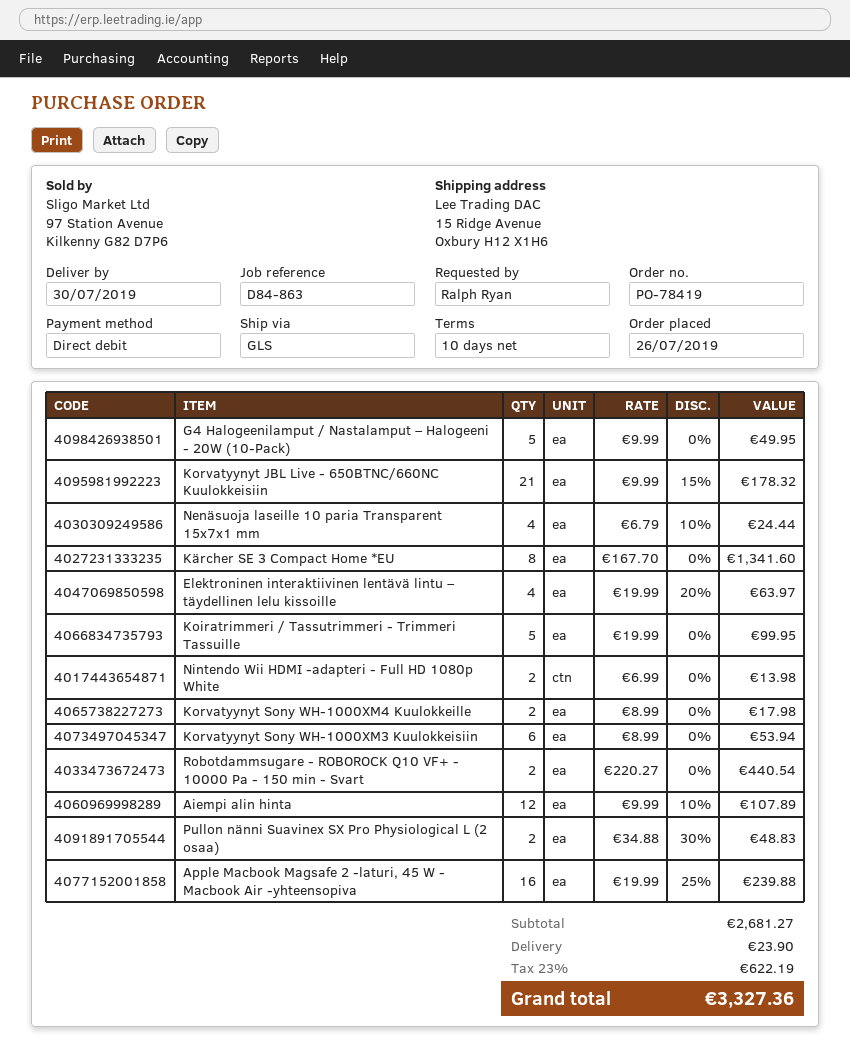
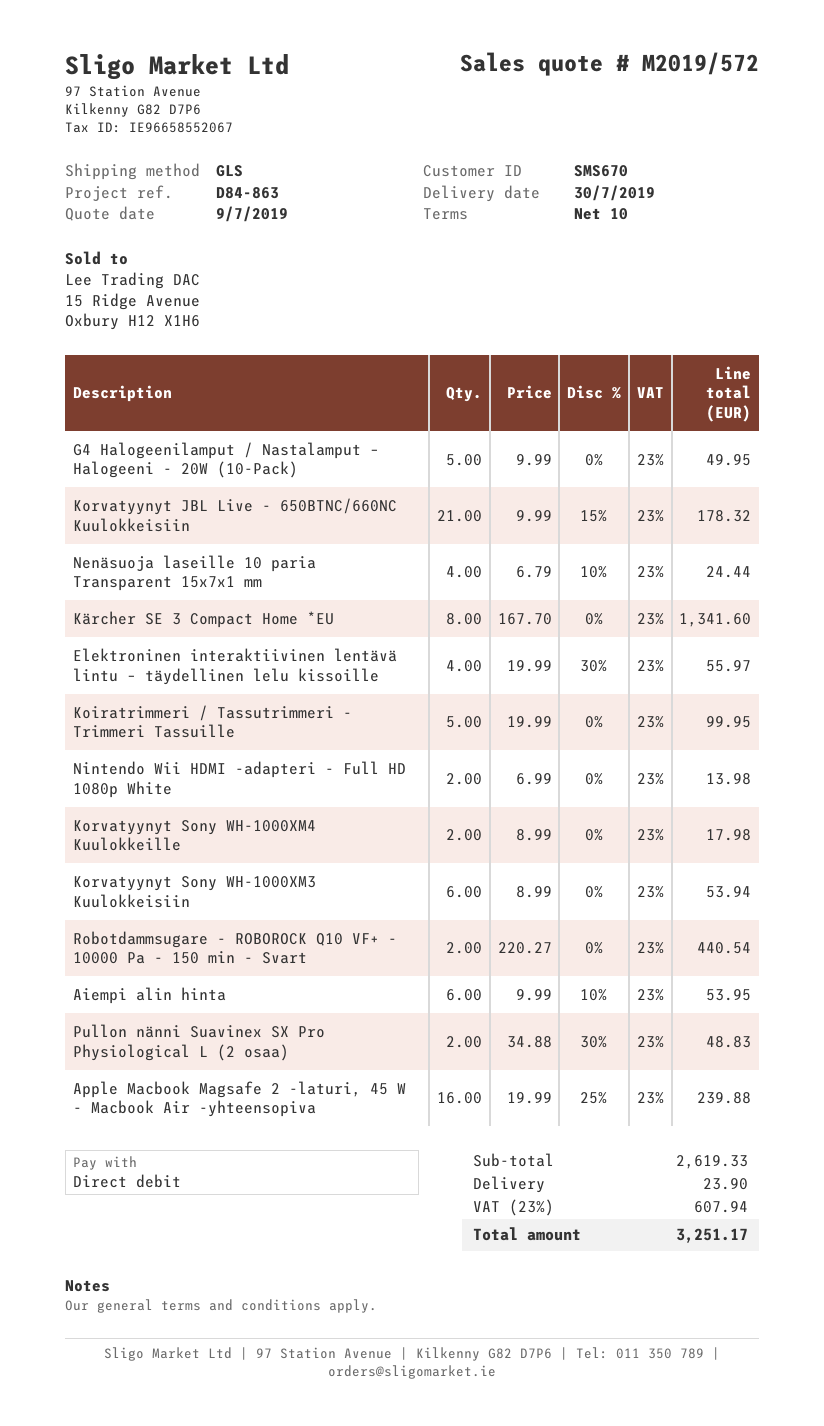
Elektroninen interaktiivinen lentävä lintu – täydellinen lelu kissoille: 4 x 19.99 - 20% = 63.97 -> 4 x 19.99 - 30% = 55.97
Aiempi alin hinta: 12 x 9.99 - 10% = 107.89 -> 6 x 9.99 - 10% = 53.95
subtotal: 2681.27 -> 2619.33
tax: 23% = 622.19 -> 23% = 607.94
total: 3327.36 -> 3251.17

